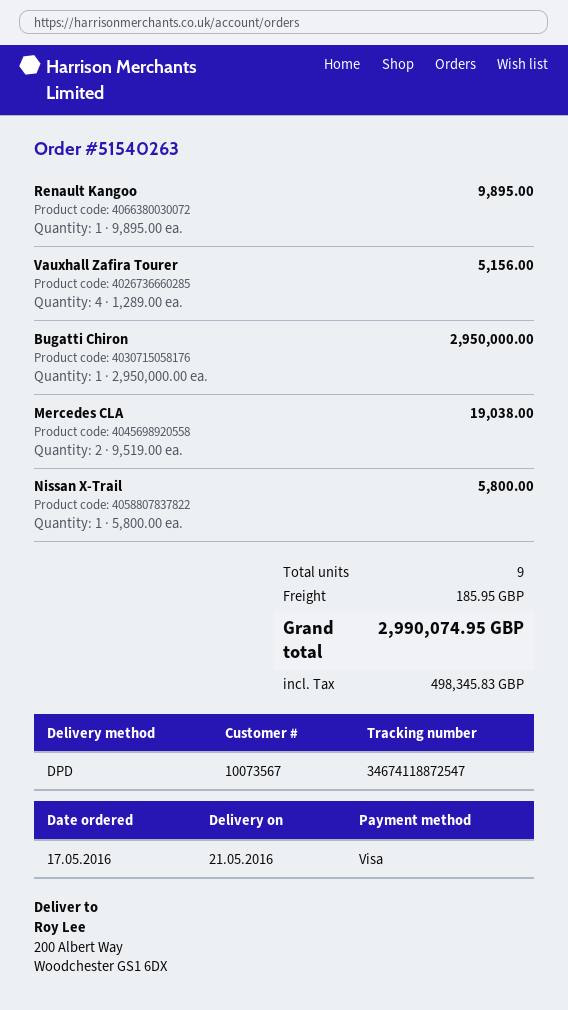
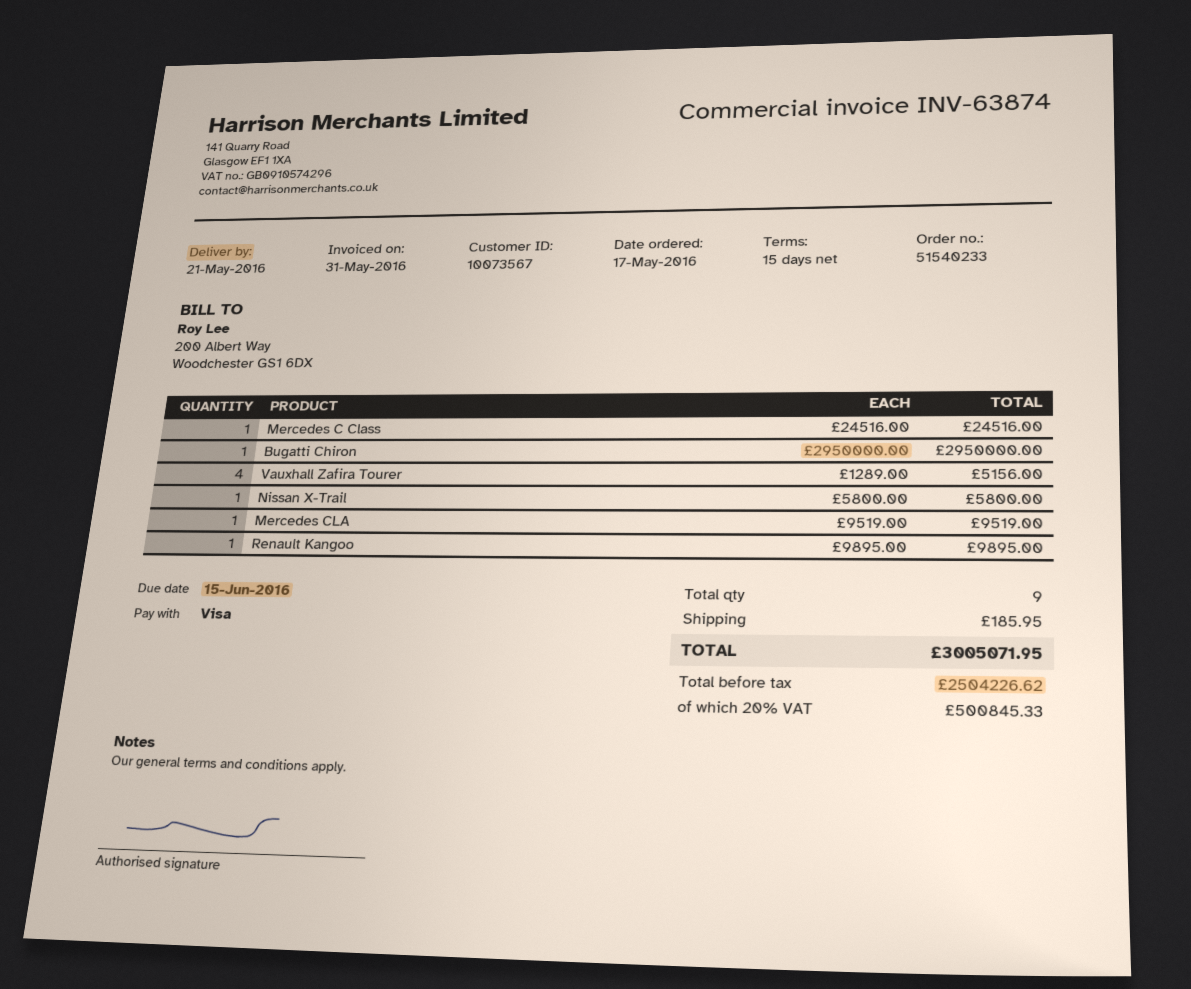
order number: 51540263 -> 51540233
Mercedes CLA: 2 x 9519.00 = 19038.00 -> 1 x 9519.00 = 9519.00
Mercedes C Class: none -> 1 x 24516.00 = 24516.00
tax: 498345.83 -> 500845.33
total: 2990074.95 -> 3005071.95

